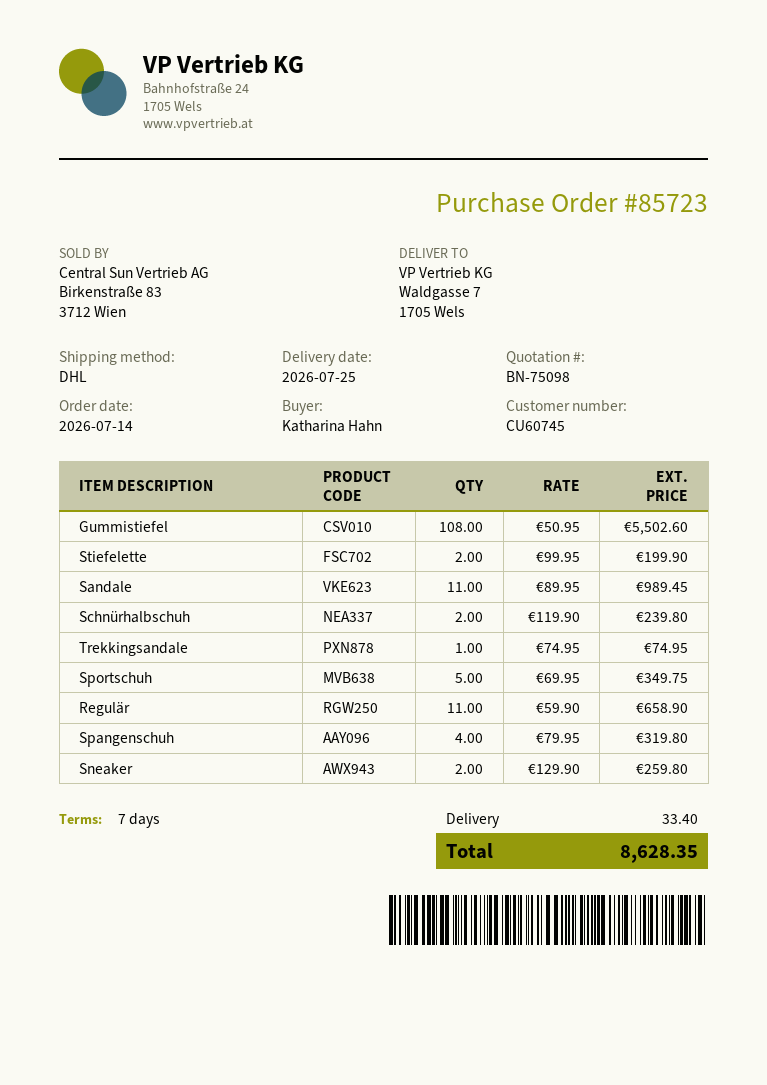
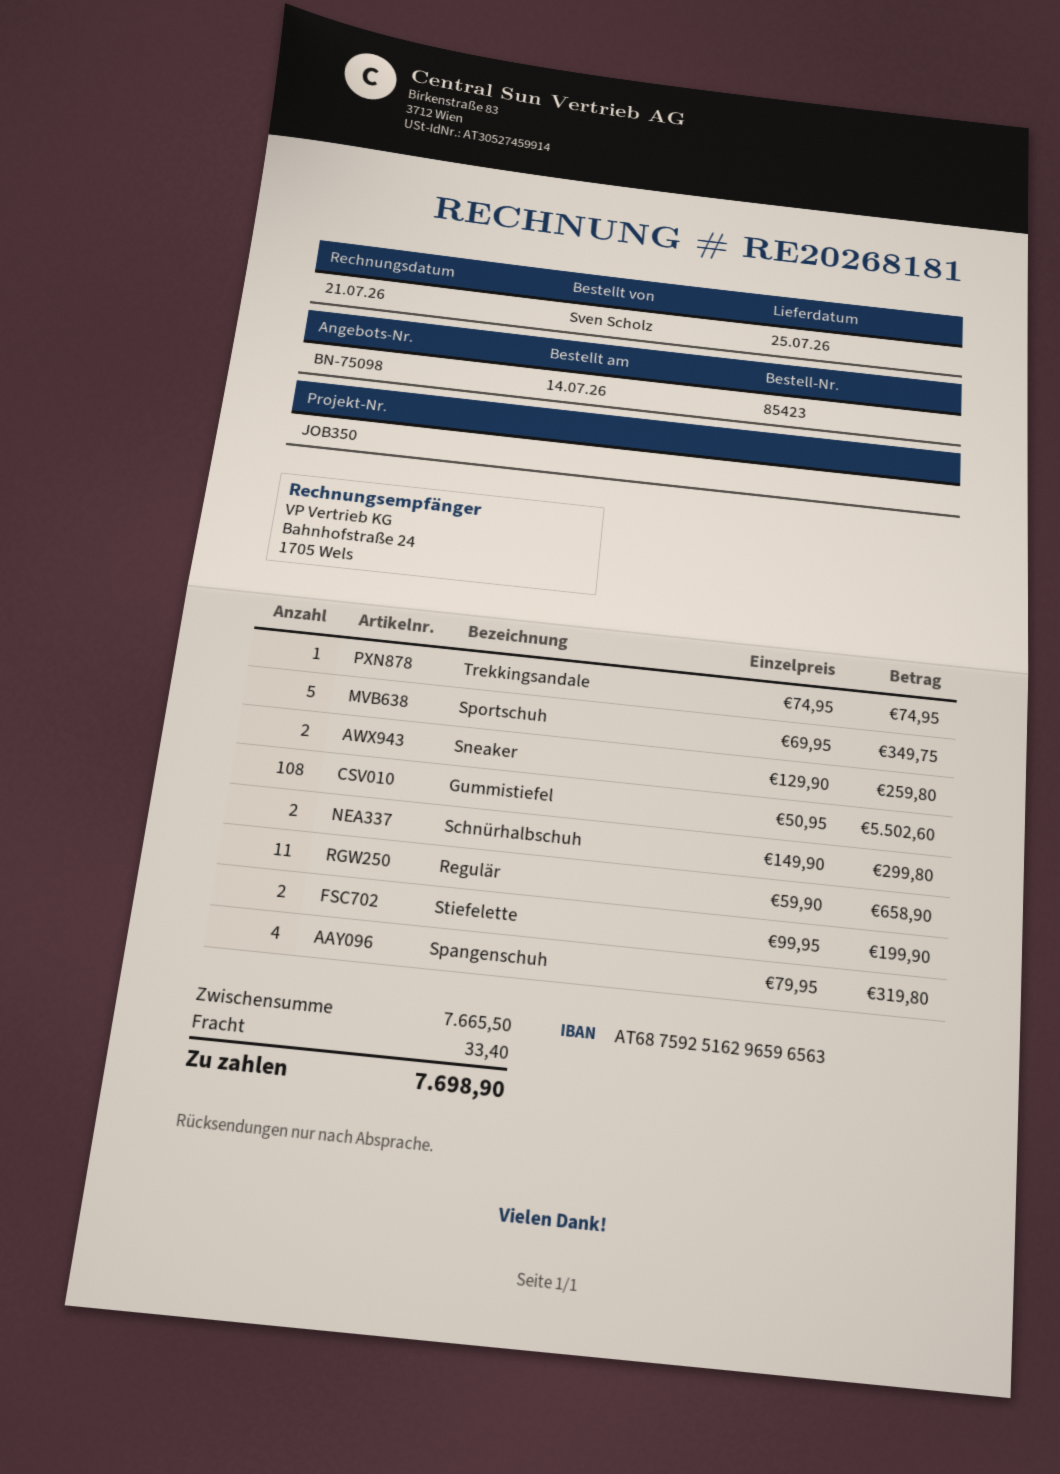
order number: 85723 -> 85423
ordered by: Katharina Hahn -> Sven Scholz
Sandale: 11 x 89.95 = 989.45 -> none
Schnürhalbschuh: 2 x 119.90 = 239.80 -> 2 x 149.90 = 299.80
total: 8628.35 -> 7698.90

